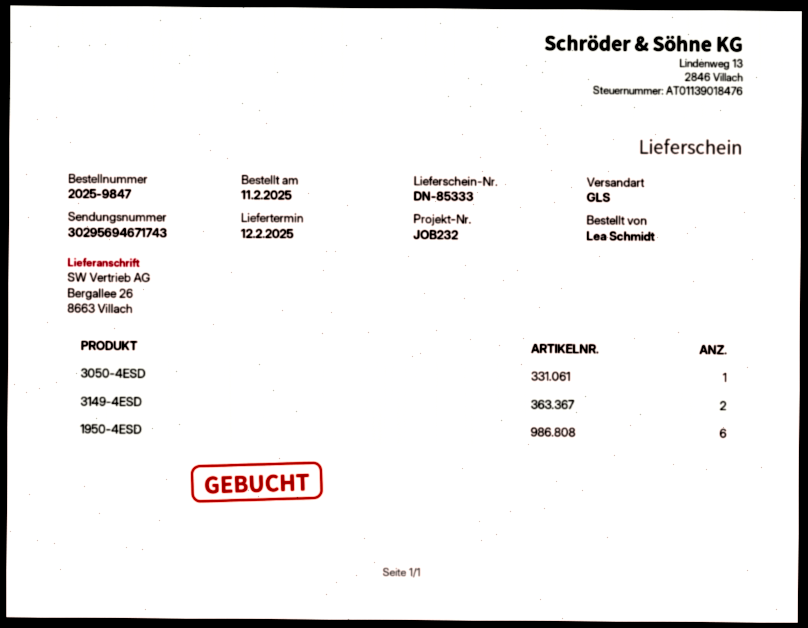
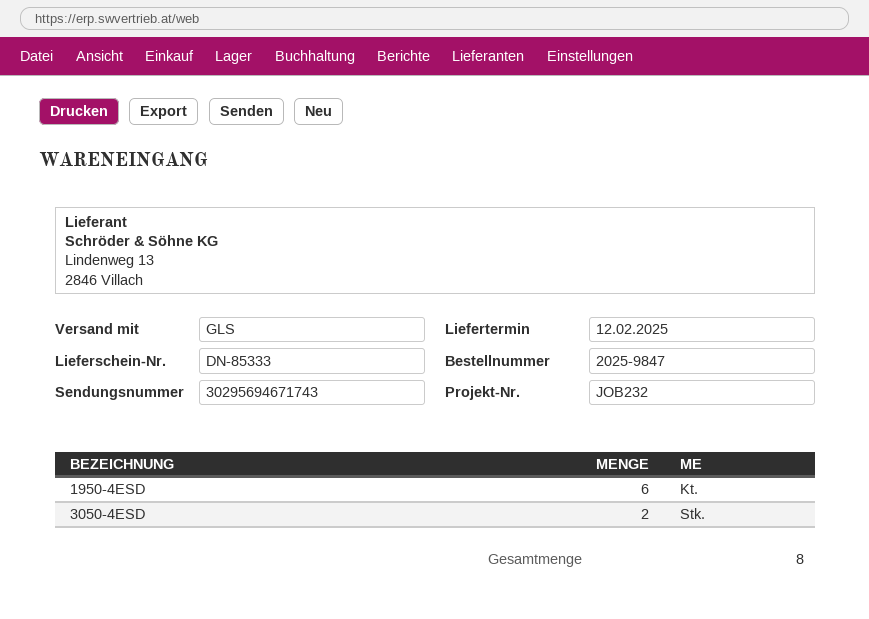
3050-4ESD: 1 -> 2
3149-4ESD: 2 -> none

